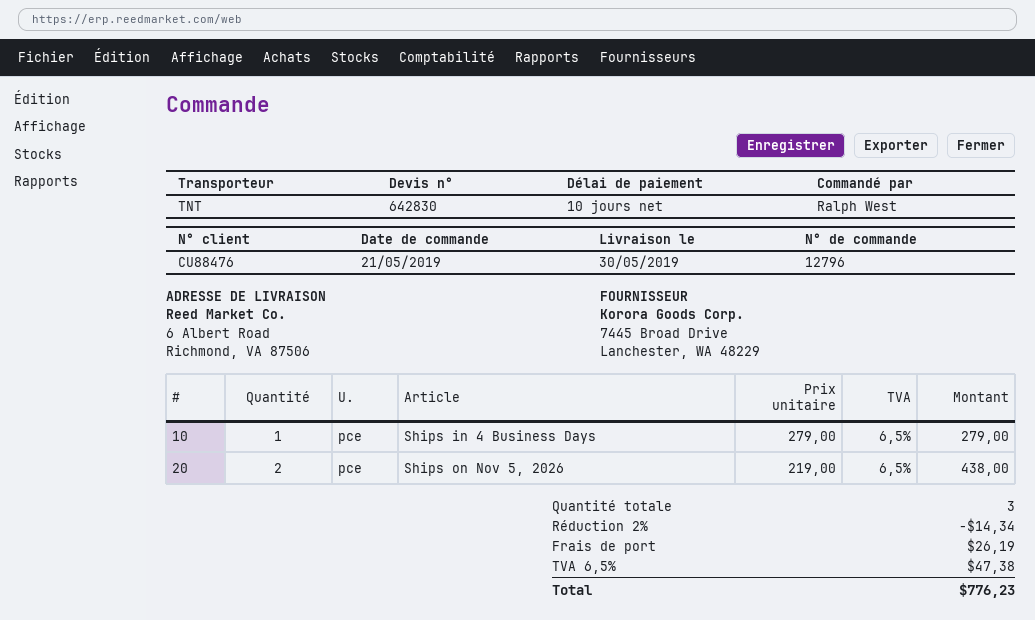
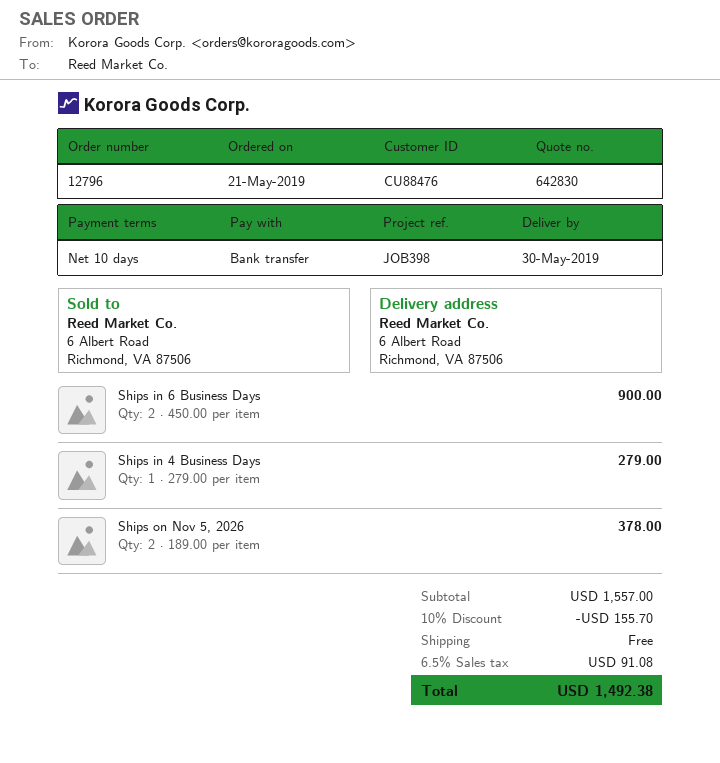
Ships on Nov 5, 2026: 2 x 219.00 = 438.00 -> 2 x 189.00 = 378.00
Ships in 6 Business Days: none -> 2 x 450.00 = 900.00
discount: 2% = 14.34 -> 10% = 155.70
shipping: 26.19 -> 0.00
tax: 6.5% = 47.38 -> 6.5% = 91.08
total: 776.23 -> 1492.38

